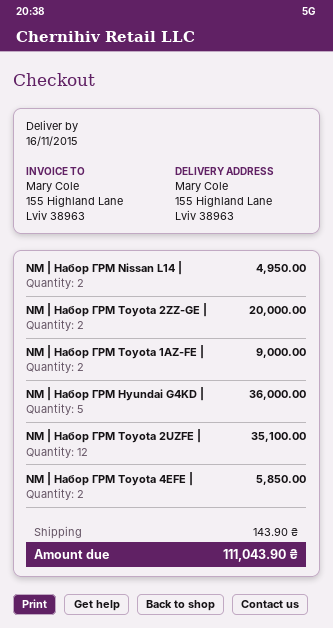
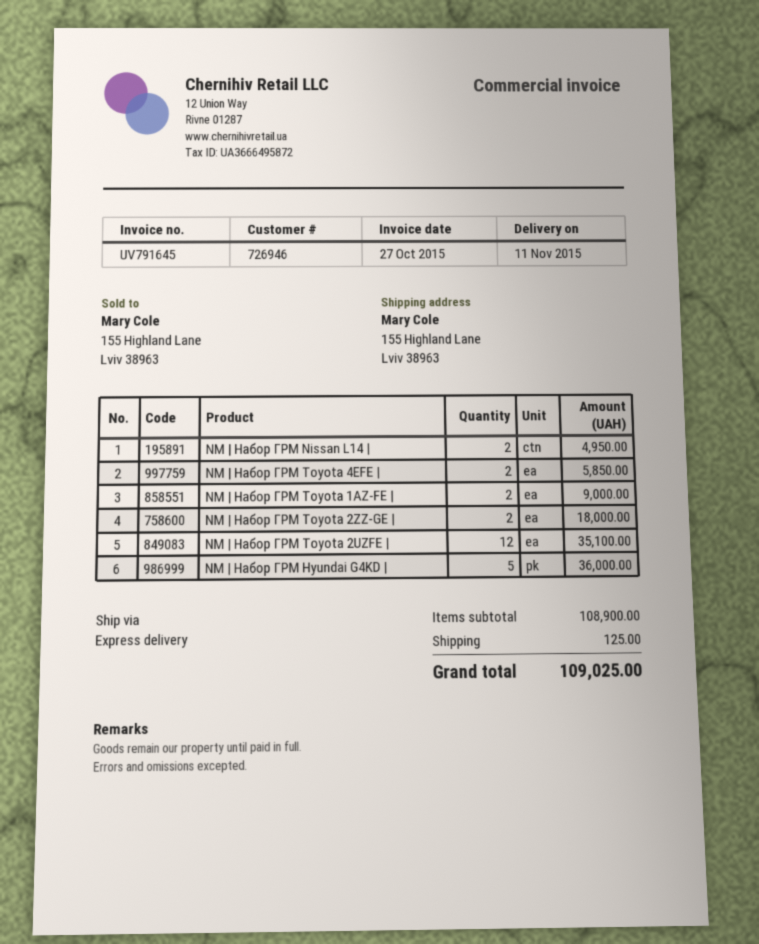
delivery date: 2015-11-16 -> 2015-11-11
NM | Набор ГРМ Toyota 2ZZ-GE |: 2 for 20000.00 -> 2 for 18000.00
shipping: 143.90 -> 125.00
total: 111043.90 -> 109025.00

